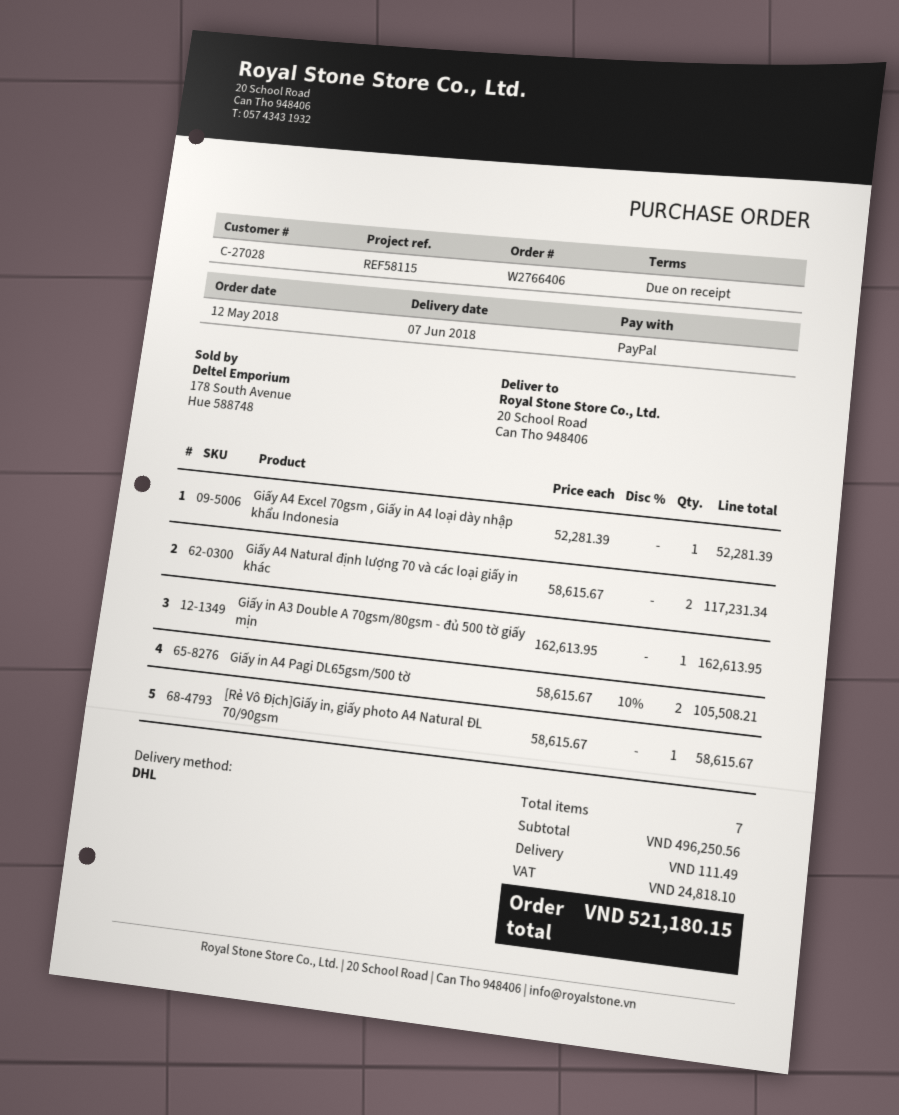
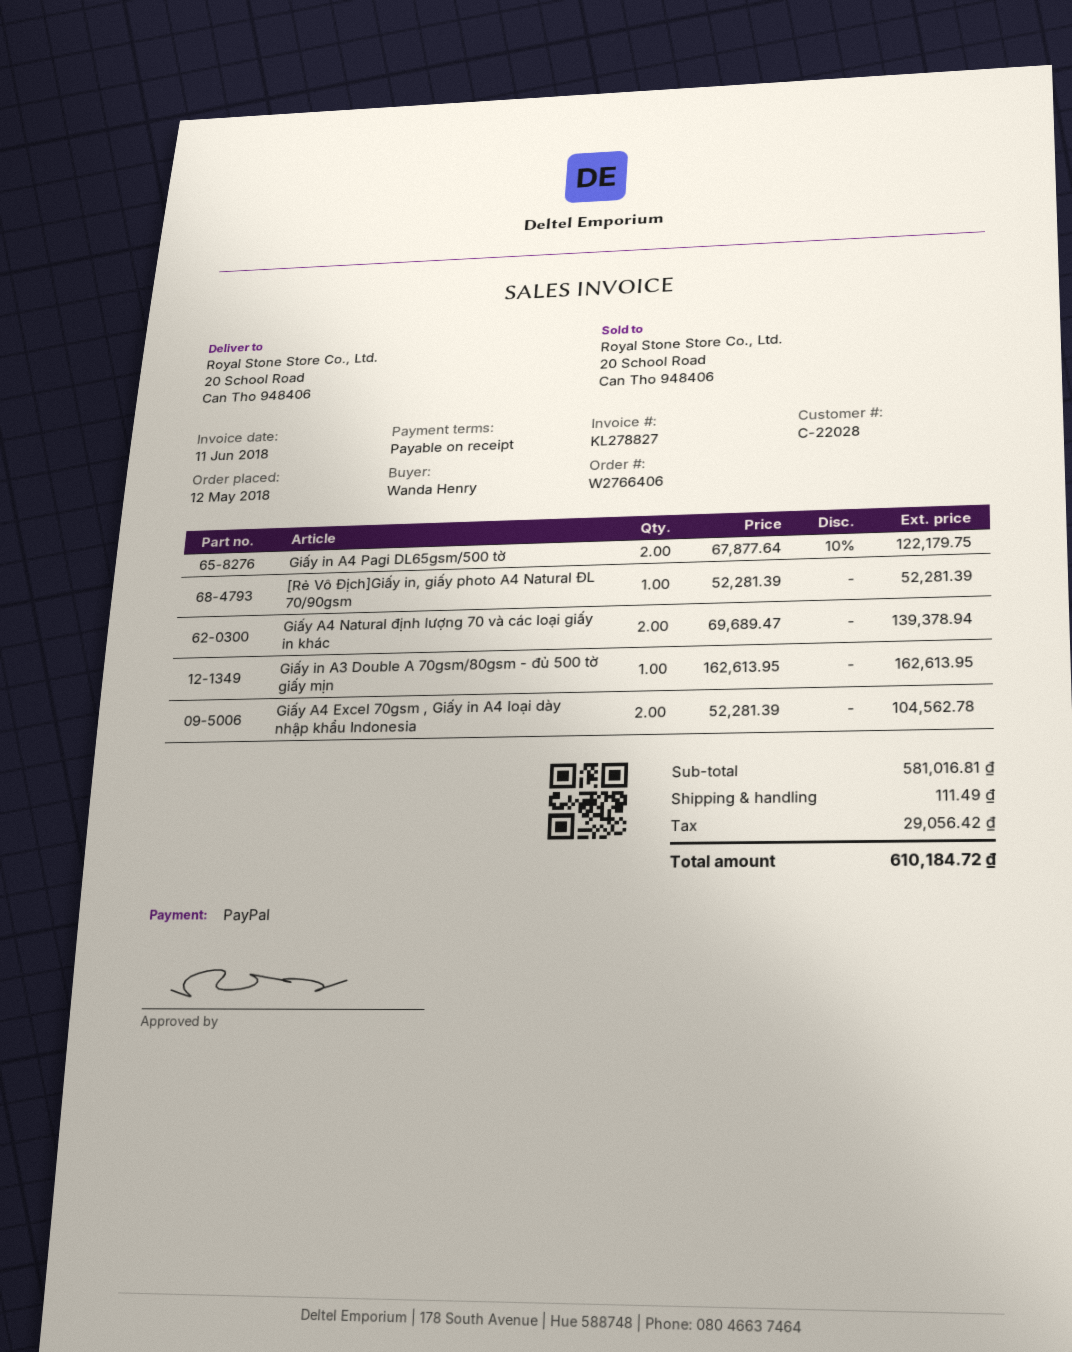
customer number: C-27028 -> C-22028
Giấy A4 Excel 70gsm , Giấy in A4 loại dày nhập khẩu Indonesia: 1 x 52281.39 = 52281.39 -> 2 x 52281.39 = 104562.78
Giấy A4 Natural định lượng 70 và các loại giấy in khác: 2 x 58615.67 = 117231.34 -> 2 x 69689.47 = 139378.94
Giấy in A4 Pagi DL65gsm/500 tờ: 2 x 58615.67 - 10% = 105508.21 -> 2 x 67877.64 - 10% = 122179.75
[Rẻ Vô Địch]Giấy in, giấy photo A4 Natural ĐL 70/90gsm: 1 x 58615.67 = 58615.67 -> 1 x 52281.39 = 52281.39
subtotal: 496250.56 -> 581016.81
tax: 24818.10 -> 29056.42
total: 521180.15 -> 610184.72

